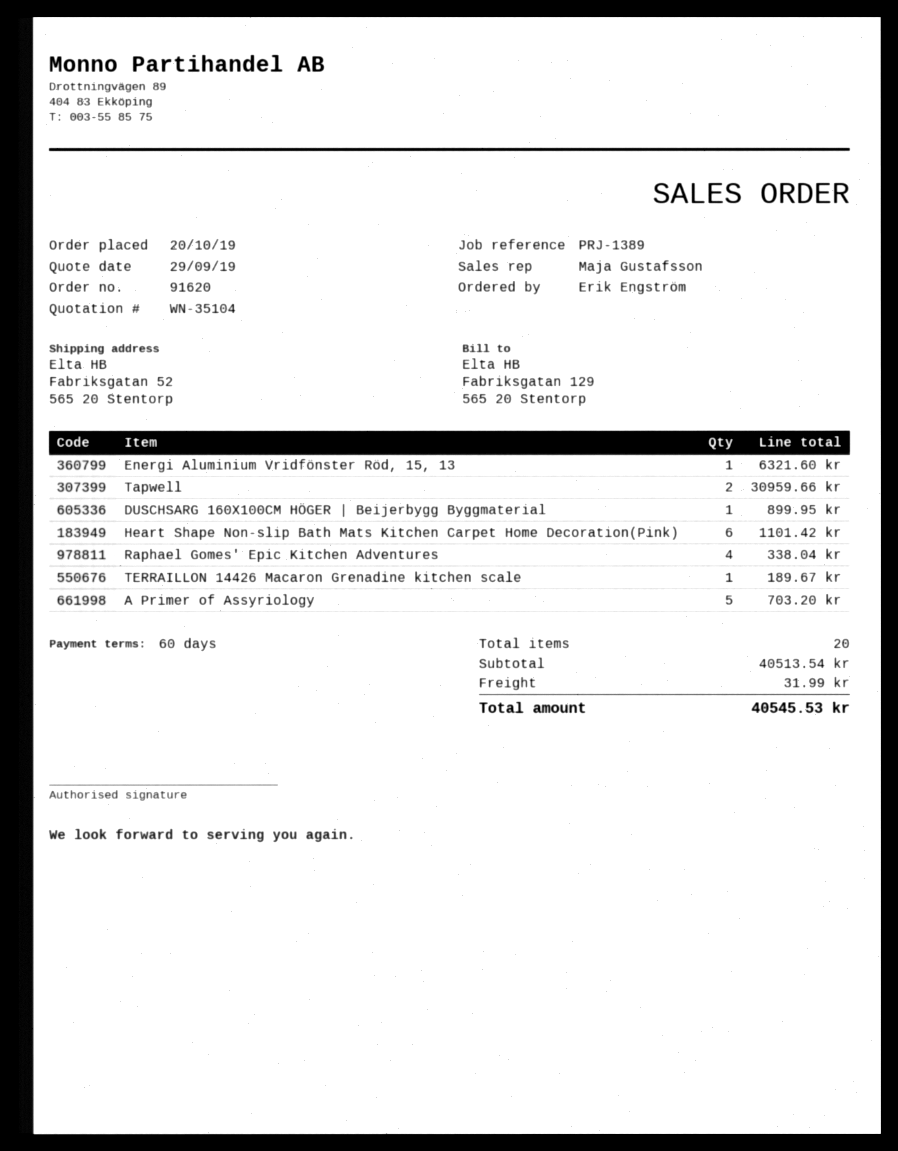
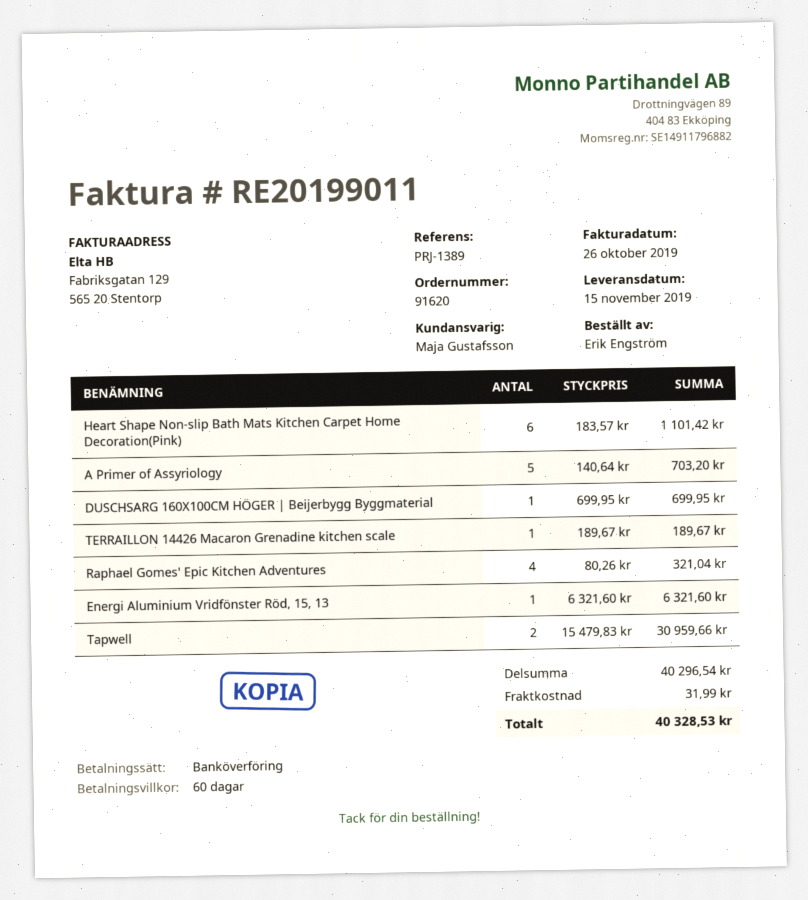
DUSCHSARG 160X100CM HÖGER | Beijerbygg Byggmaterial: 1 for 899.95 -> 1 for 699.95
Raphael Gomes' Epic Kitchen Adventures: 4 for 338.04 -> 4 for 321.04
subtotal: 40513.54 -> 40296.54
total: 40545.53 -> 40328.53

